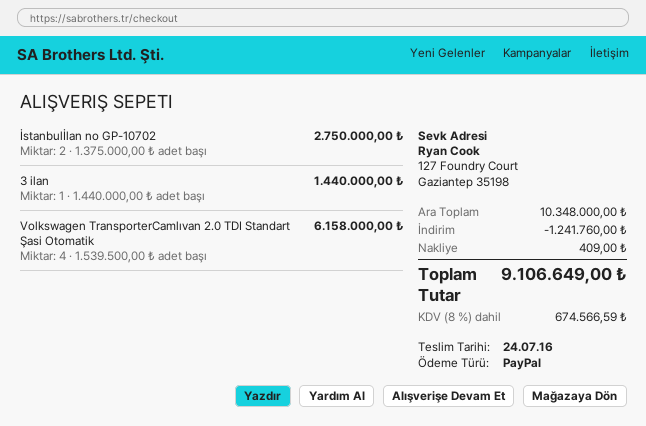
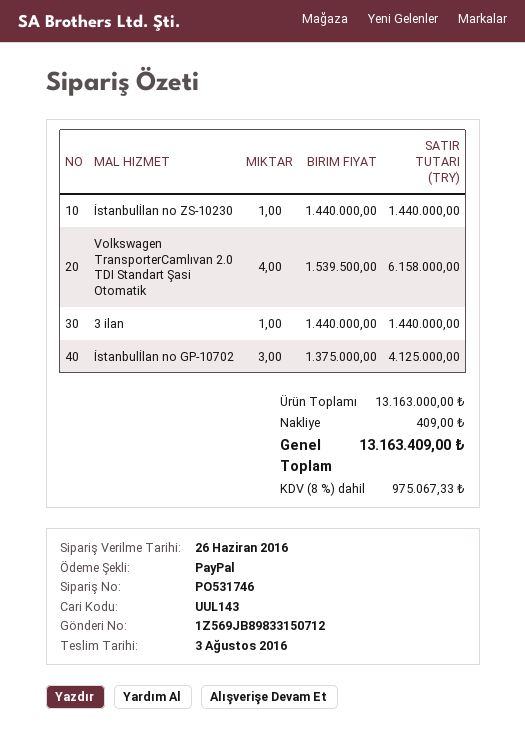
delivery date: 2016-07-24 -> 2016-08-03
İstanbulİlan no GP-10702: 2 x 1375000.00 = 2750000.00 -> 3 x 1375000.00 = 4125000.00
İstanbulİlan no ZS-10230: none -> 1 x 1440000.00 = 1440000.00
subtotal: 10348000.00 -> 13163000.00
discount: 1241760.00 -> none
tax: 8% = 674566.59 -> 8% = 975067.33
total: 9106649.00 -> 13163409.00

